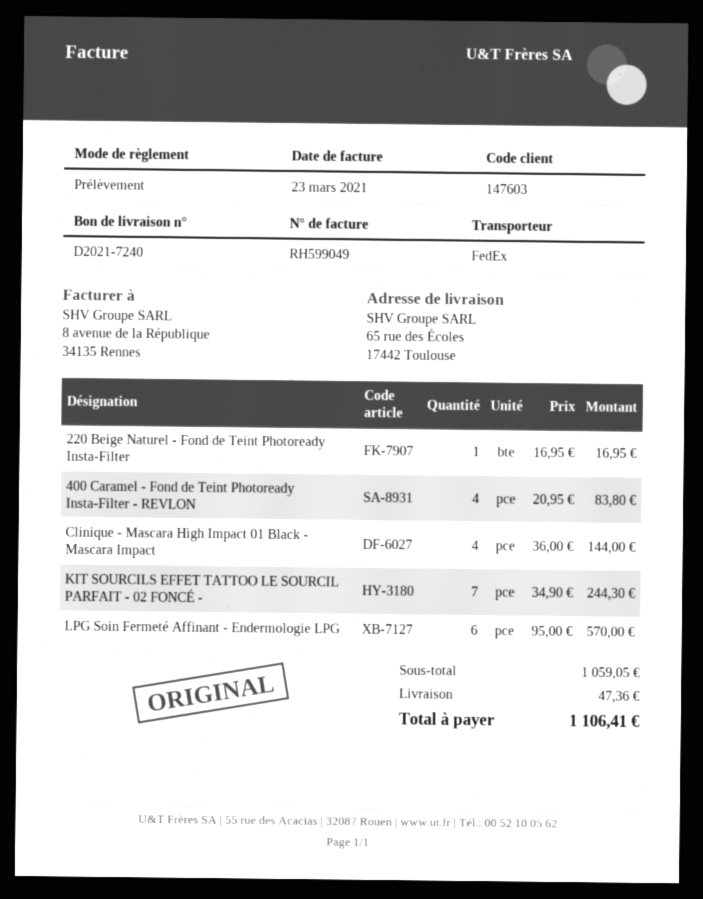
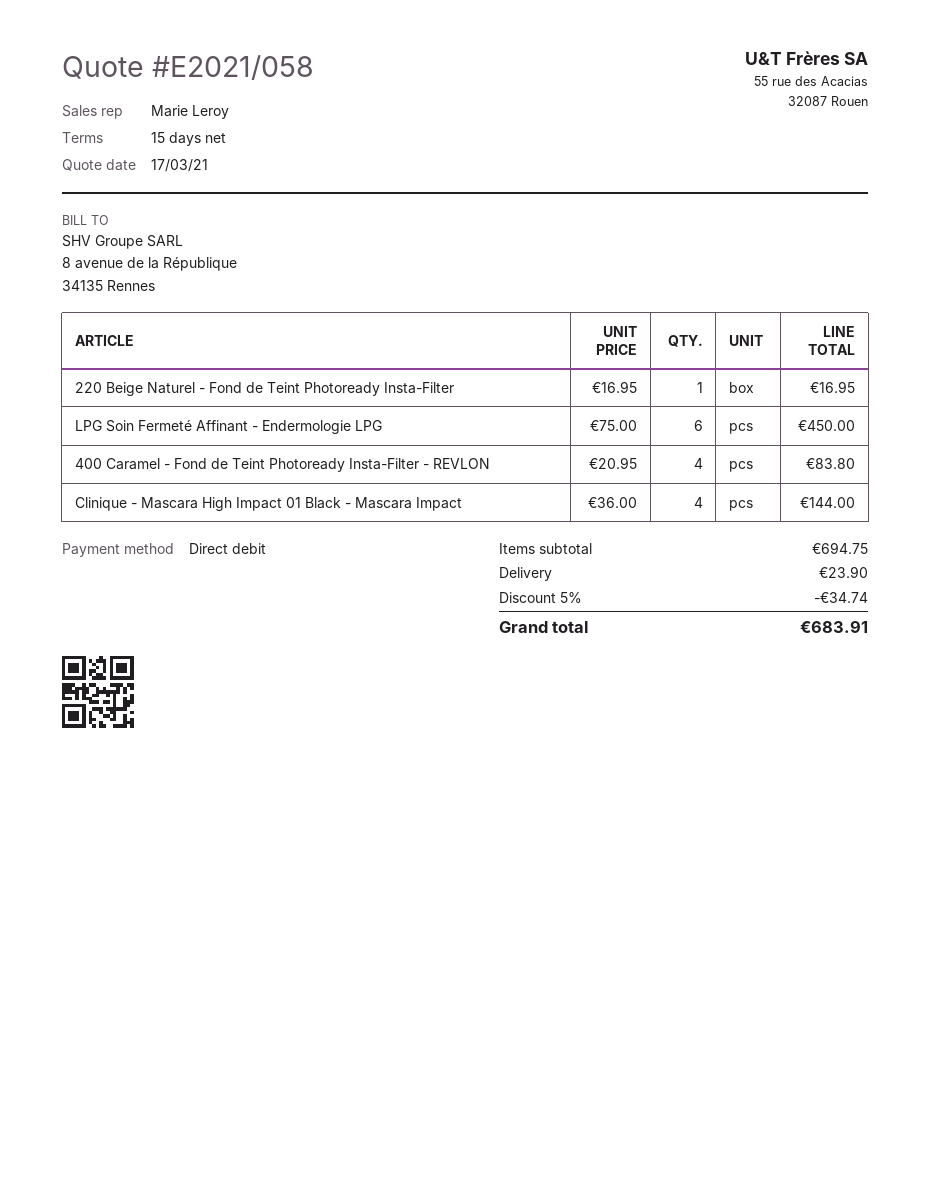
KIT SOURCILS EFFET TATTOO LE SOURCIL PARFAIT - 02 FONCÉ -: 7 x 34.90 = 244.30 -> none
LPG Soin Fermeté Affinant - Endermologie LPG: 6 x 95.00 = 570.00 -> 6 x 75.00 = 450.00
subtotal: 1059.05 -> 694.75
discount: none -> 5% = 34.74
shipping: 47.36 -> 23.90
total: 1106.41 -> 683.91

